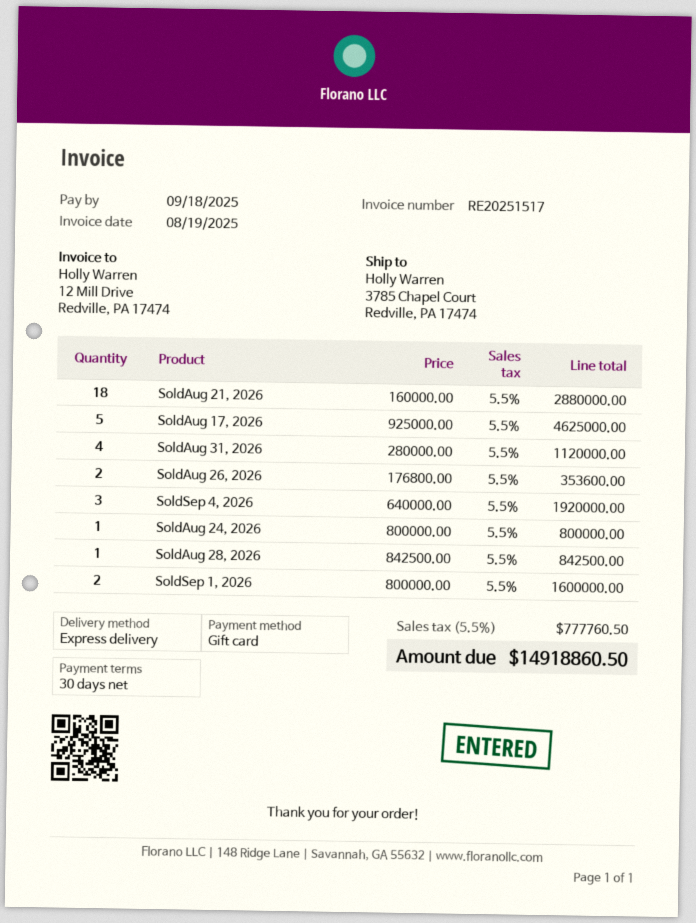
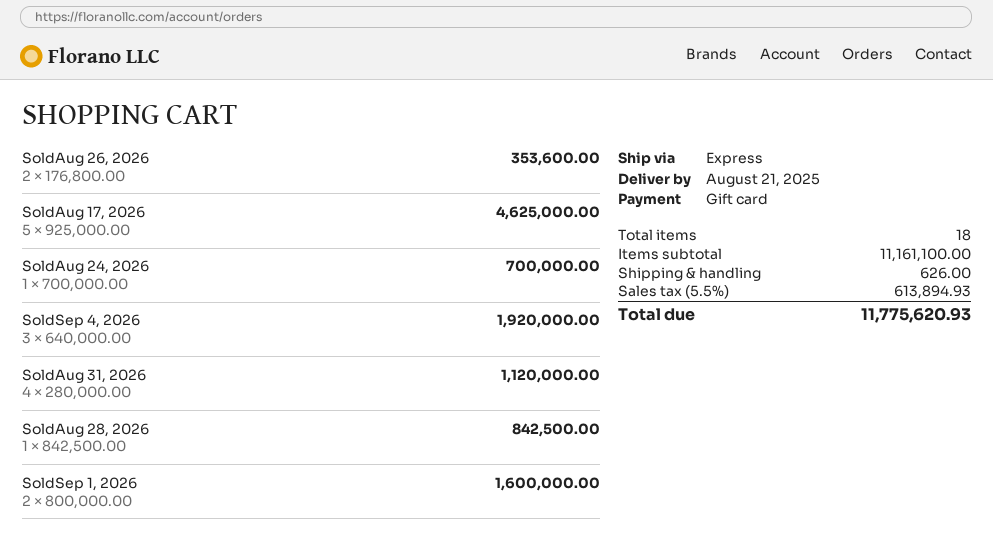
SoldAug 21, 2026: 18 x 160000.00 = 2880000.00 -> none
SoldAug 24, 2026: 1 x 800000.00 = 800000.00 -> 1 x 700000.00 = 700000.00
shipping: none -> 626.00
tax: 5.5% = 777760.50 -> 5.5% = 613894.93
total: 14918860.50 -> 11775620.93

